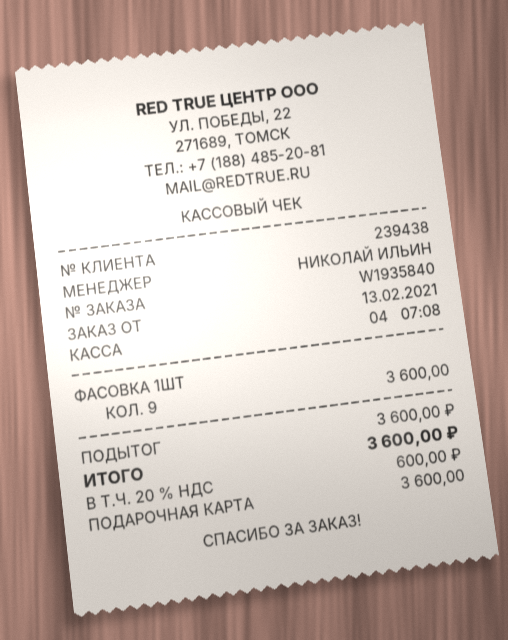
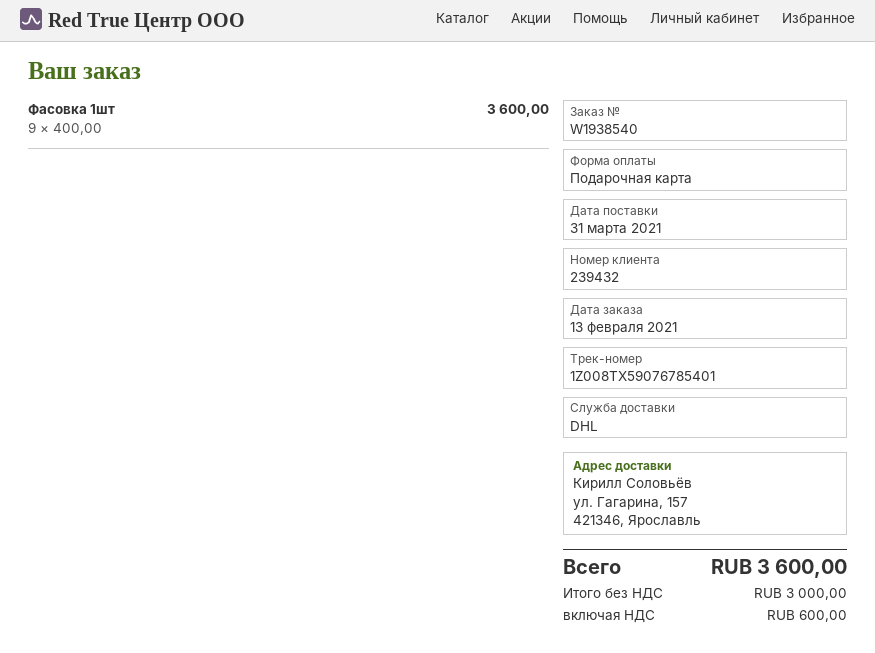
order number: W1935840 -> W1938540
customer number: 239438 -> 239432

